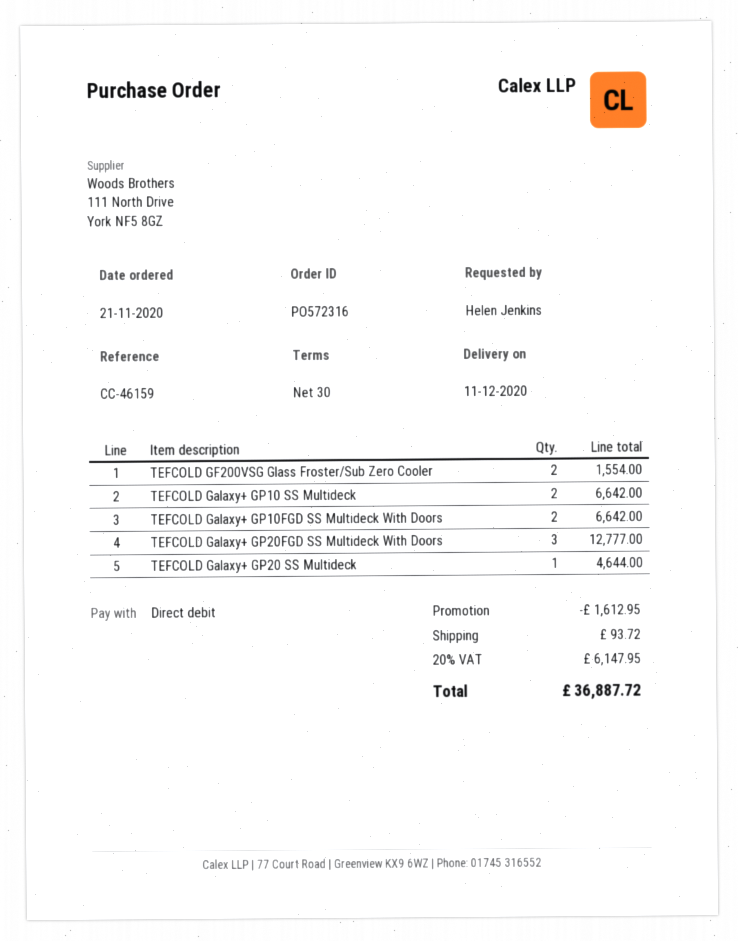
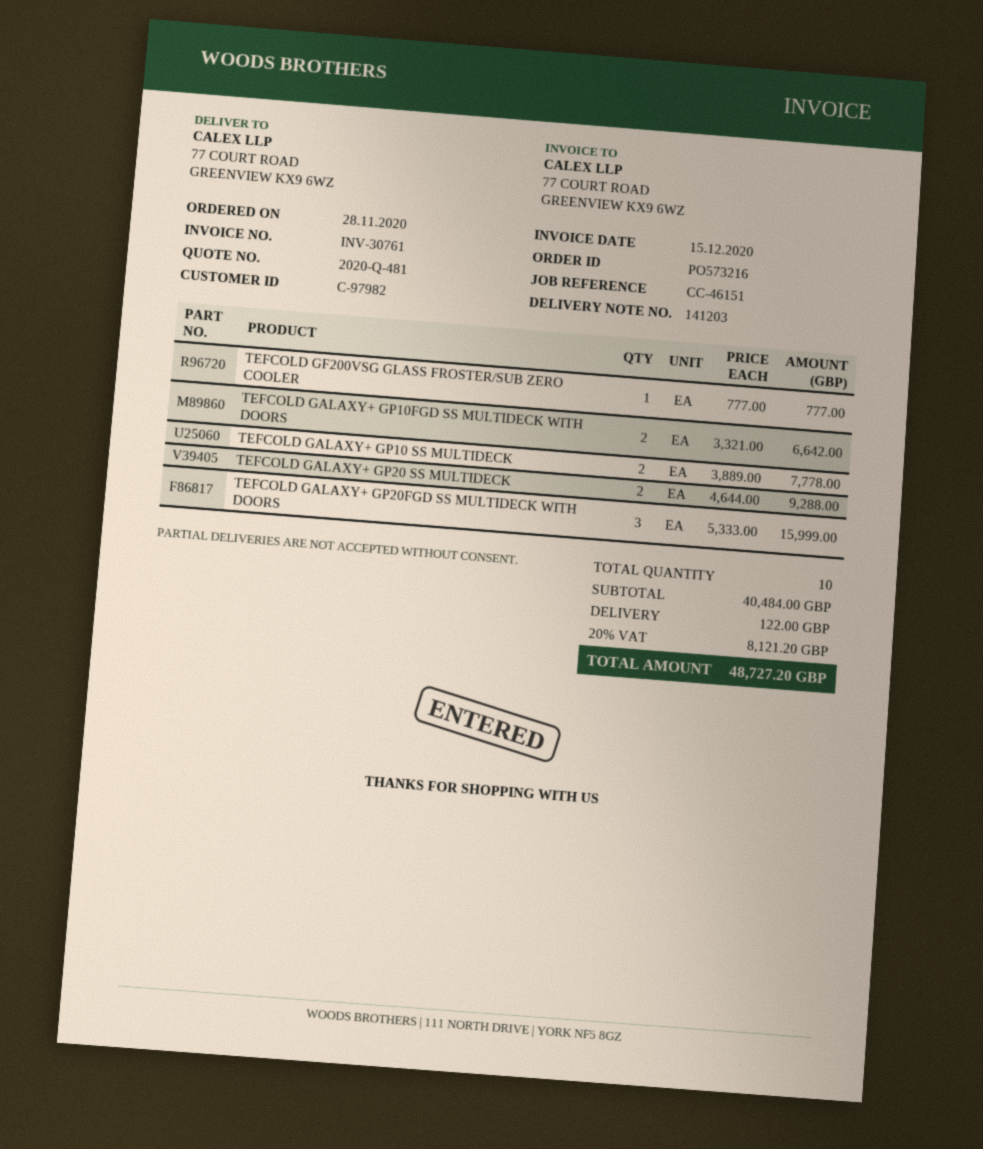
order number: PO572316 -> PO573216
order date: 2020-11-21 -> 2020-11-28
reference: CC-46159 -> CC-46151
TEFCOLD GF200VSG Glass Froster/Sub Zero Cooler: 2 for 1554.00 -> 1 for 777.00
TEFCOLD Galaxy+ GP10 SS Multideck: 2 for 6642.00 -> 2 for 7778.00
TEFCOLD Galaxy+ GP20FGD SS Multideck With Doors: 3 for 12777.00 -> 3 for 15999.00
TEFCOLD Galaxy+ GP20 SS Multideck: 1 for 4644.00 -> 2 for 9288.00
discount: 1612.95 -> none
shipping: 93.72 -> 122.00
tax: 20% = 6147.95 -> 20% = 8121.20
total: 36887.72 -> 48727.20

